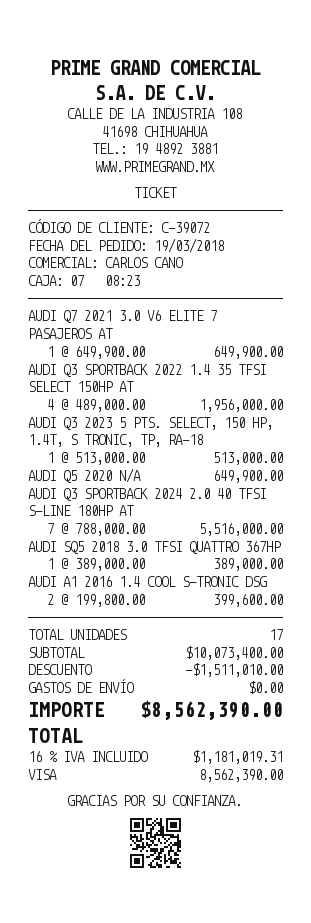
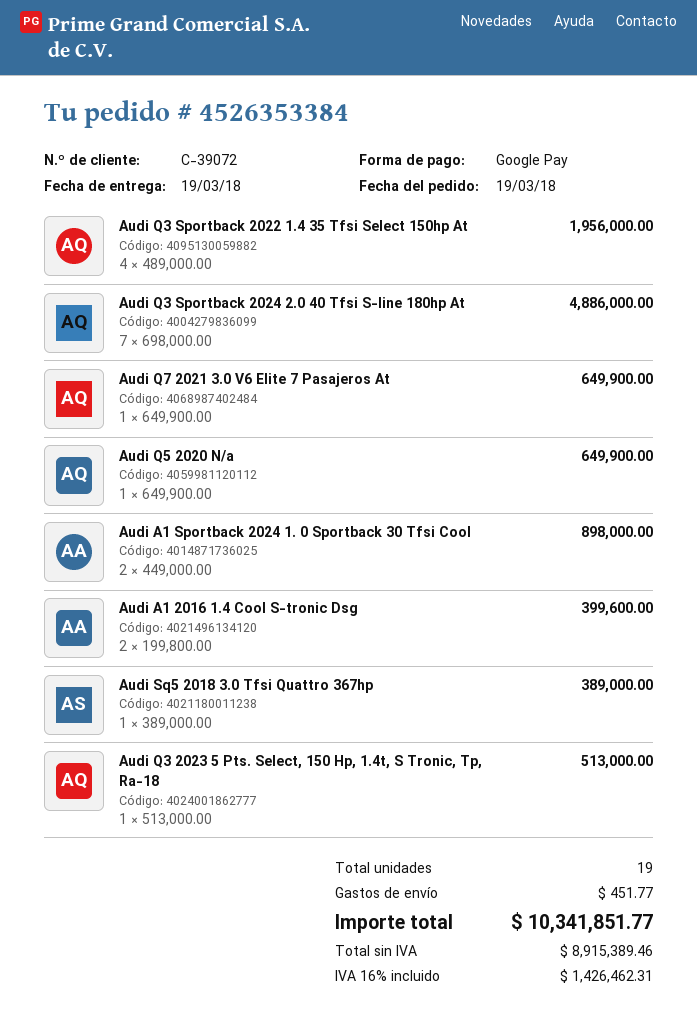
payment method: Visa -> Google Pay
AUDI Q3 SPORTBACK 2024 2.0 40 TFSI S-LINE 180HP AT: 7 x 788000.00 = 5516000.00 -> 7 x 698000.00 = 4886000.00
Audi A1 Sportback 2024 1. 0 Sportback 30 Tfsi Cool: none -> 2 x 449000.00 = 898000.00
total quantity: 17 -> 19
discount: 1511010.00 -> none
shipping: 0.00 -> 451.77
tax: 16% = 1181019.31 -> 16% = 1426462.31
total: 8562390.00 -> 10341851.77

